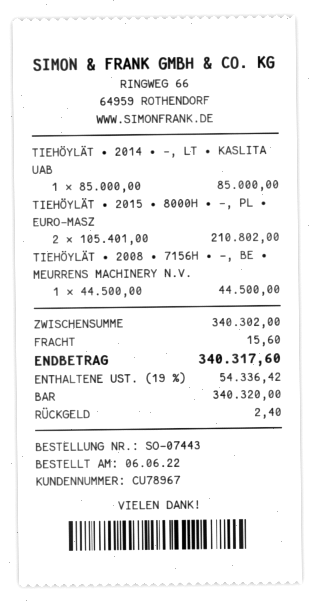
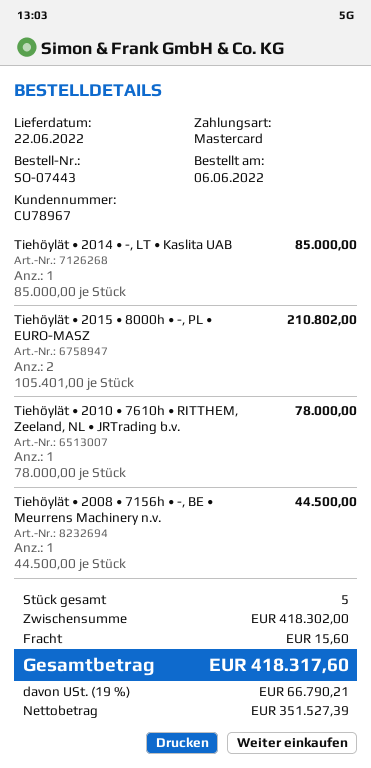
payment method: cash -> Mastercard
Tiehöylät • 2010 • 7610h • RITTHEM, Zeeland, NL • JRTrading b.v.: none -> 1 x 78000.00 = 78000.00
subtotal: 340302.00 -> 418302.00
tax: 19% = 54336.42 -> 19% = 66790.21
total: 340317.60 -> 418317.60

